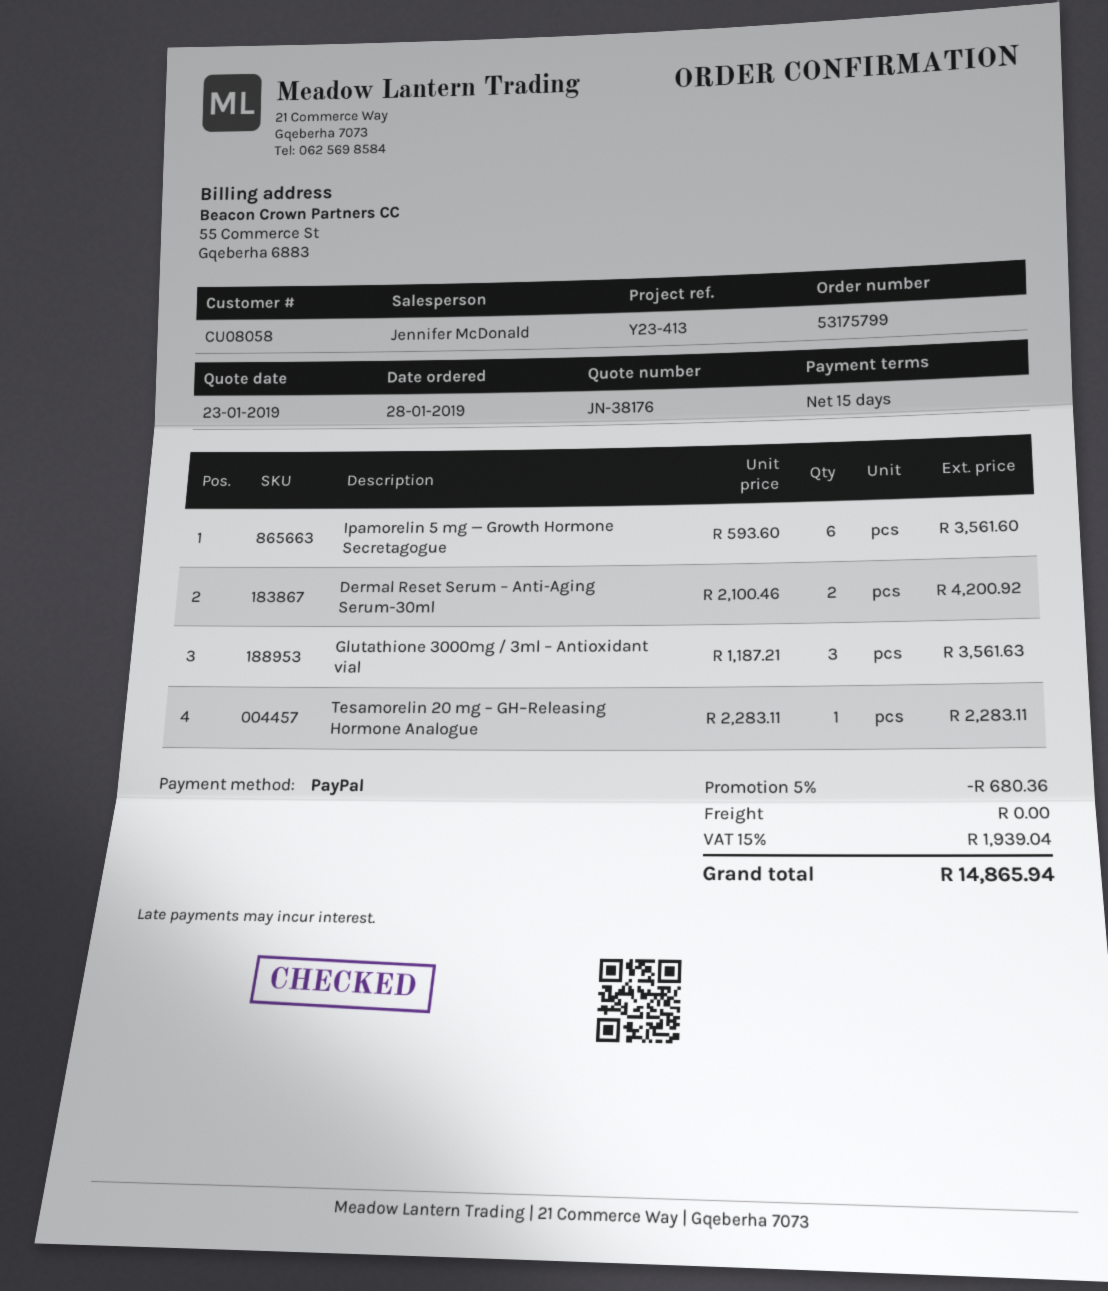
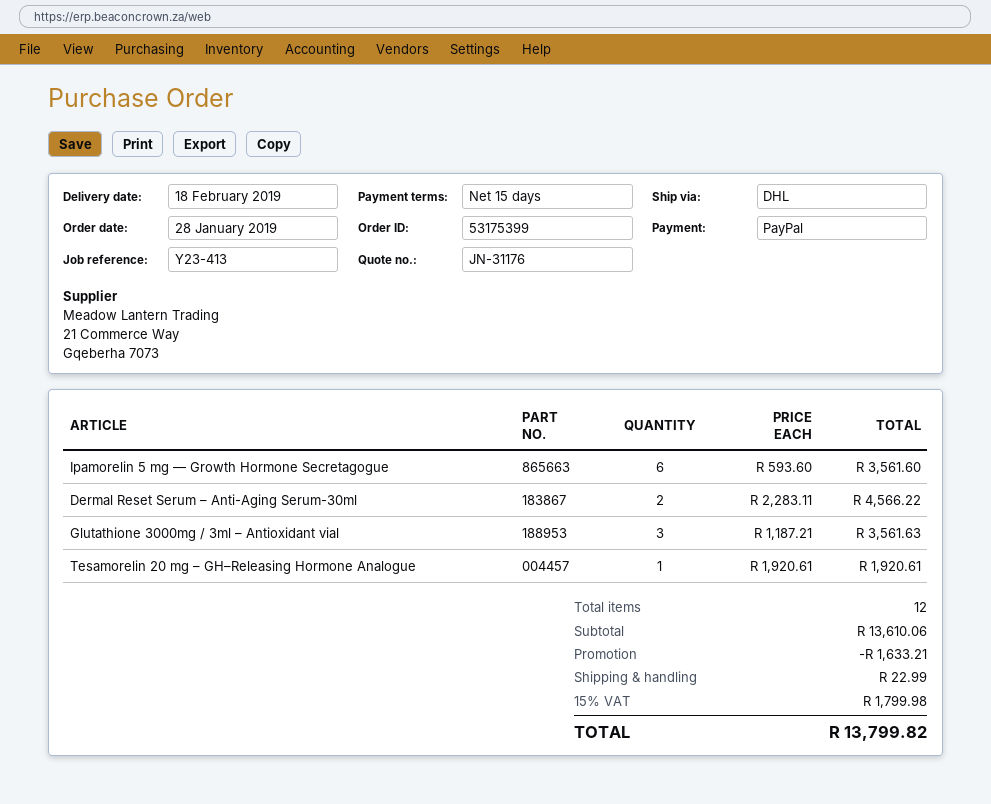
quote number: JN-38176 -> JN-31176
order number: 53175799 -> 53175399
Dermal Reset Serum – Anti-Aging Serum-30ml: 2 x 2100.46 = 4200.92 -> 2 x 2283.11 = 4566.22
Tesamorelin 20 mg – GH–Releasing Hormone Analogue: 1 x 2283.11 = 2283.11 -> 1 x 1920.61 = 1920.61
discount: 680.36 -> 1633.21
shipping: 0.00 -> 22.99
tax: 15% = 1939.04 -> 15% = 1799.98
total: 14865.94 -> 13799.82

